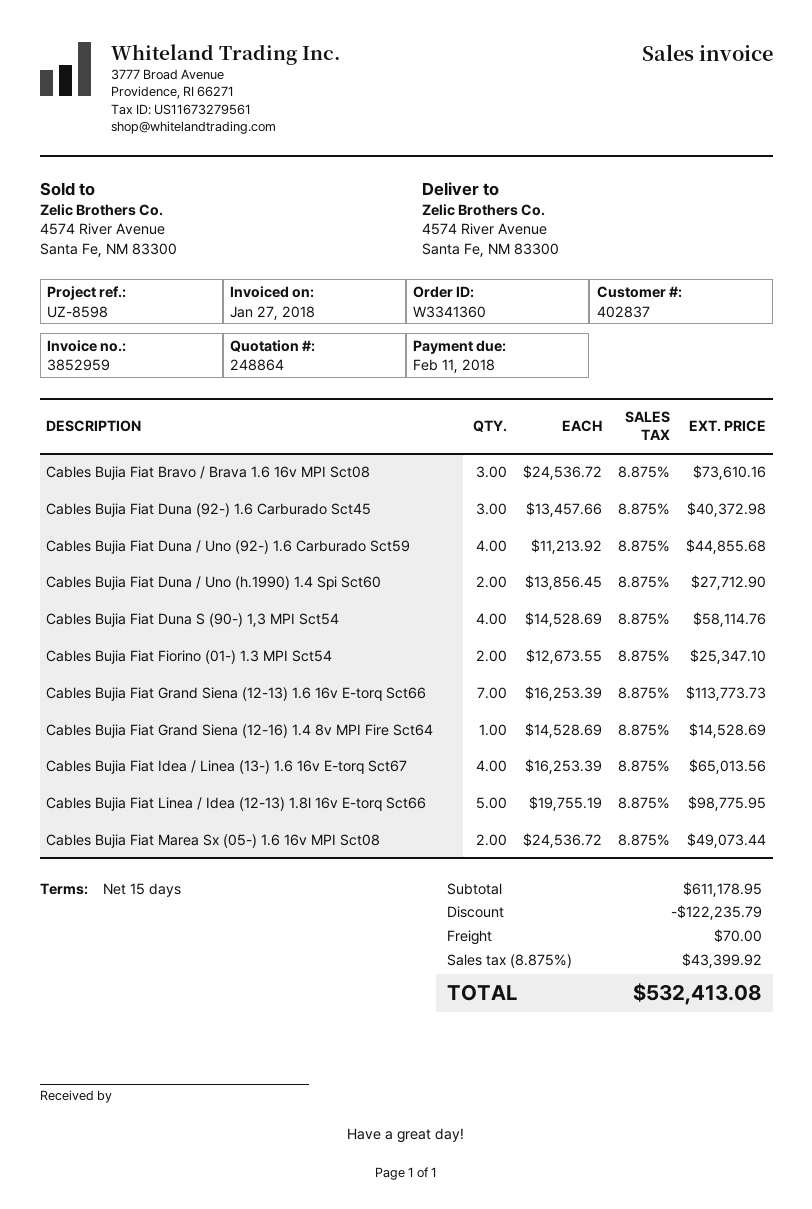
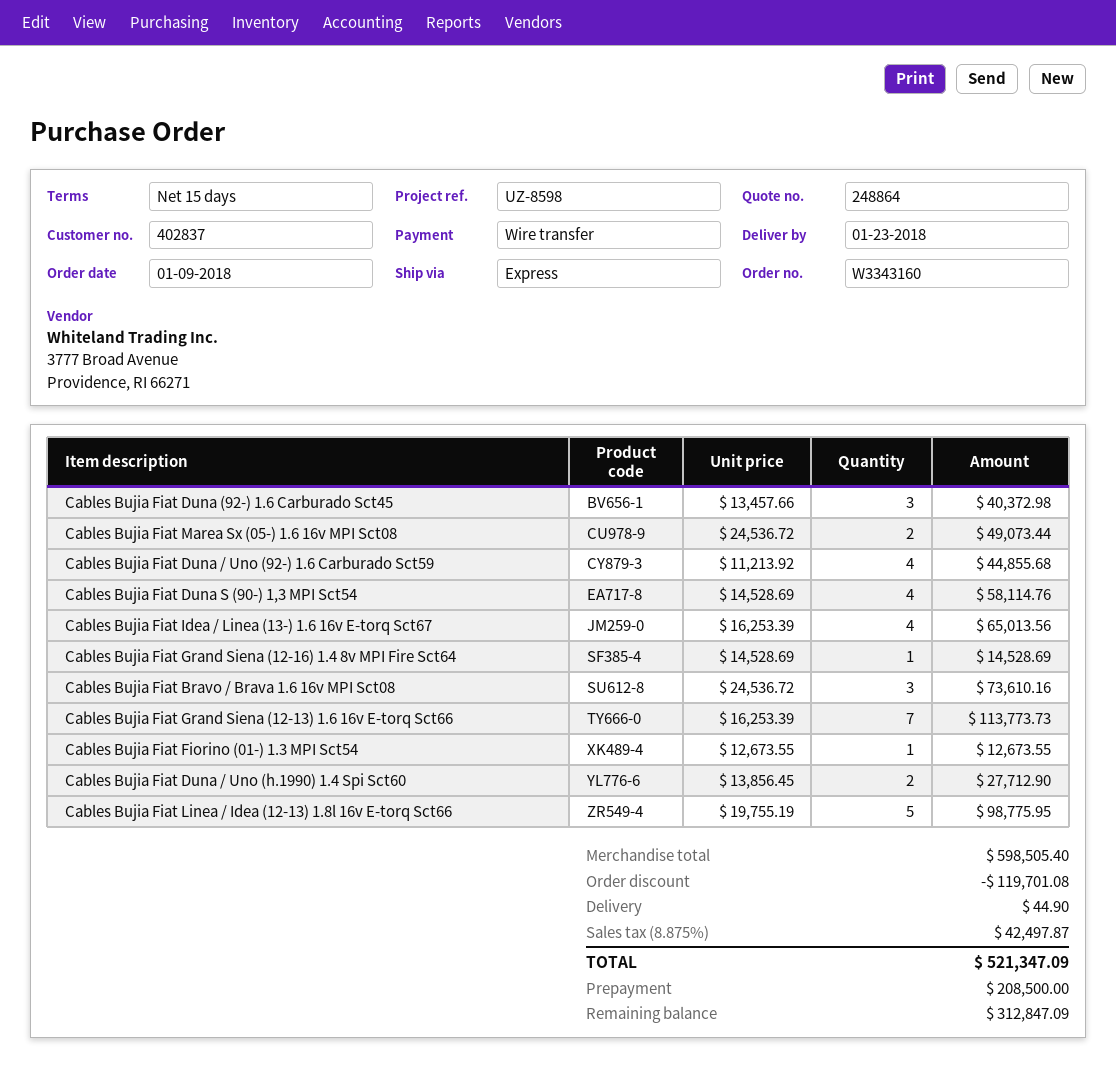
order number: W3341360 -> W3343160
Cables Bujia Fiat Fiorino (01-) 1.3 MPI Sct54: 2 x 12673.55 = 25347.10 -> 1 x 12673.55 = 12673.55
subtotal: 611178.95 -> 598505.40
discount: 122235.79 -> 119701.08
shipping: 70.00 -> 44.90
tax: 8.875% = 43399.92 -> 8.875% = 42497.87
total: 532413.08 -> 521347.09

